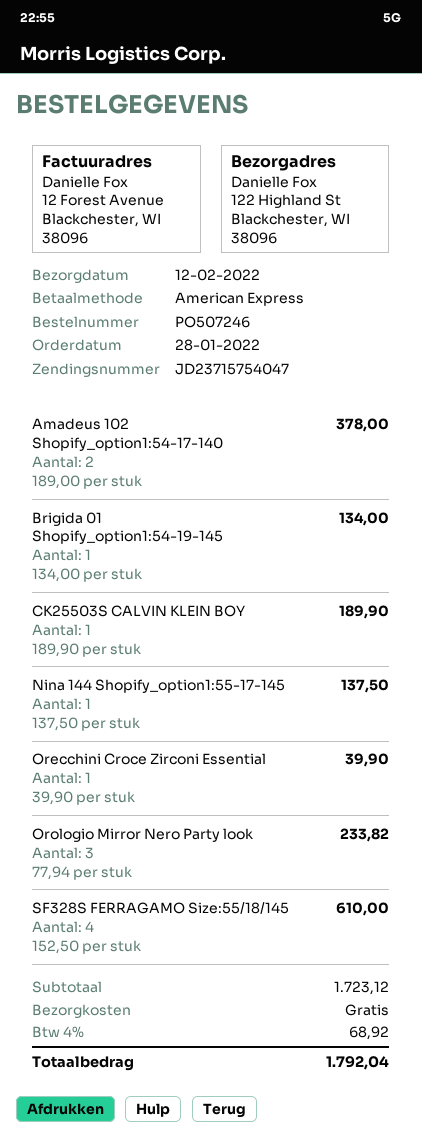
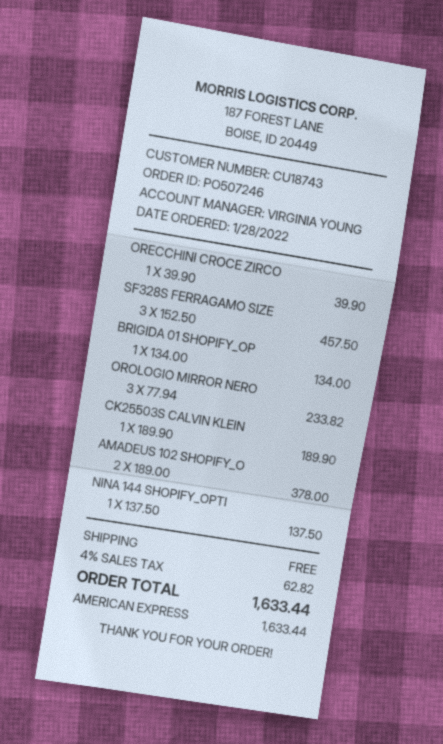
SF328S FERRAGAMO Size:55/18/145: 4 x 152.50 = 610.00 -> 3 x 152.50 = 457.50
tax: 4% = 68.92 -> 4% = 62.82
total: 1792.04 -> 1633.44

